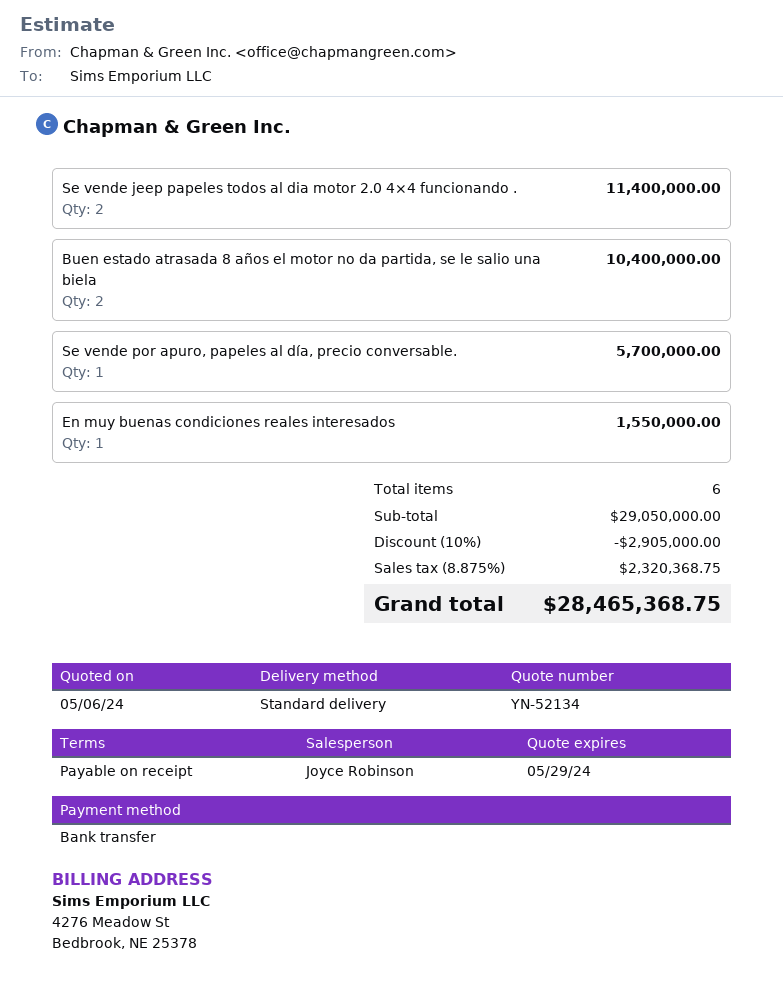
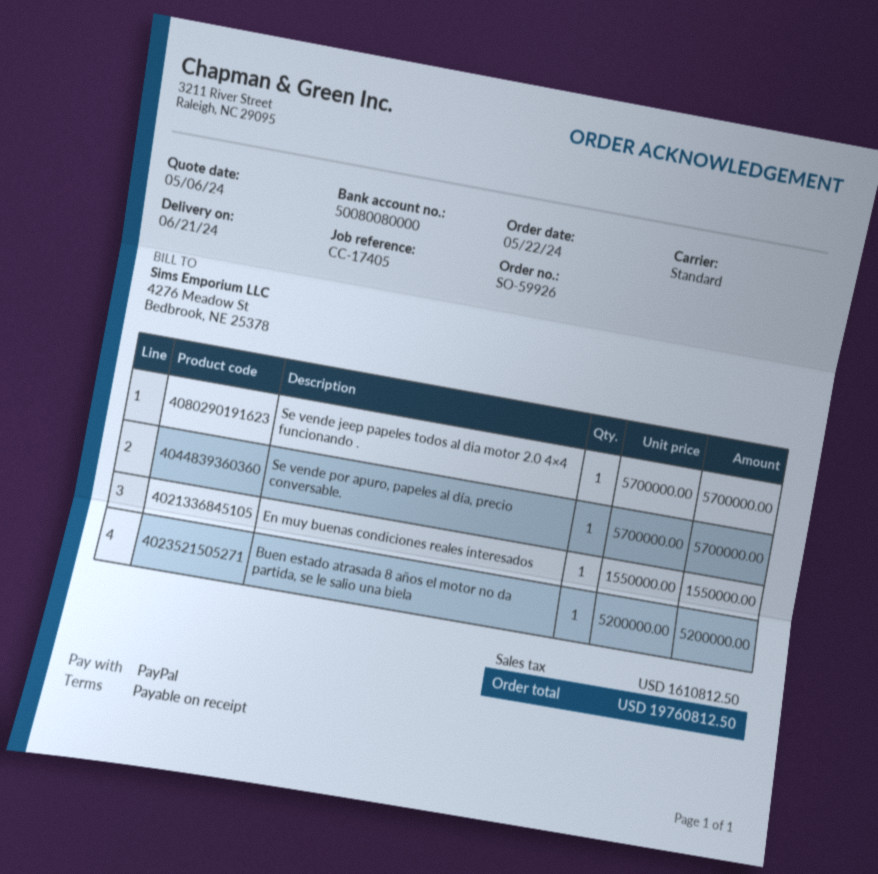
payment method: bank transfer -> PayPal
Se vende jeep papeles todos al dia motor 2.0 4×4 funcionando .: 2 for 11400000.00 -> 1 for 5700000.00
Buen estado atrasada 8 años el motor no da partida, se le salio una biela: 2 for 10400000.00 -> 1 for 5200000.00
discount: 10% = 2905000.00 -> none
tax: 2320368.75 -> 1610812.50
total: 28465368.75 -> 19760812.50

